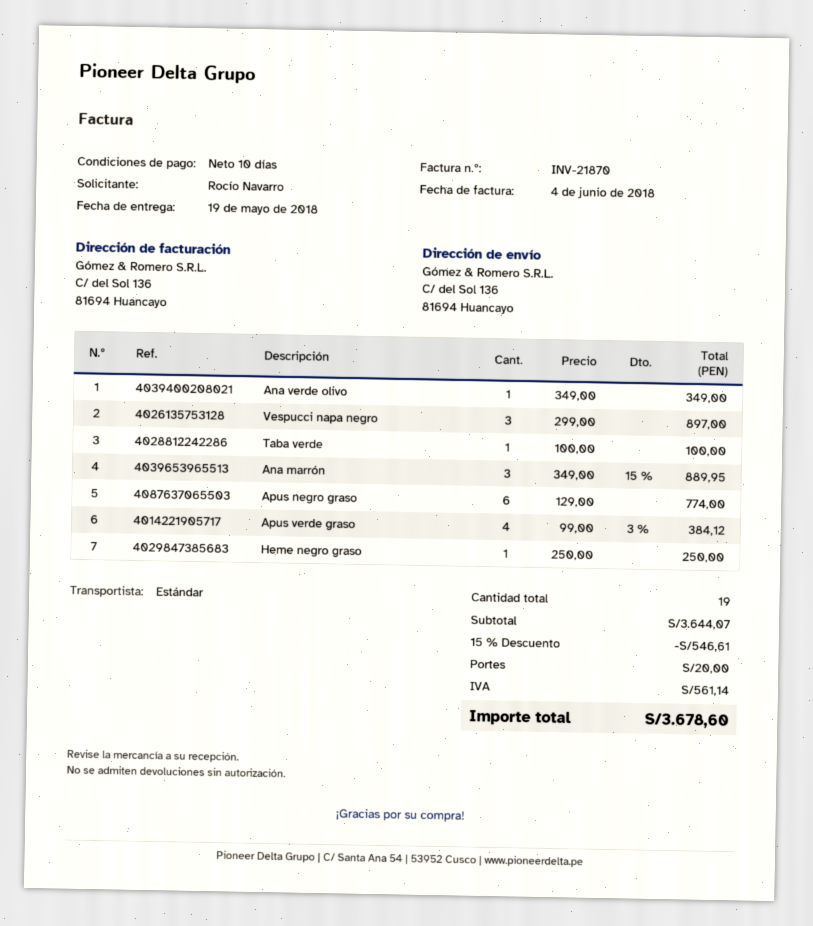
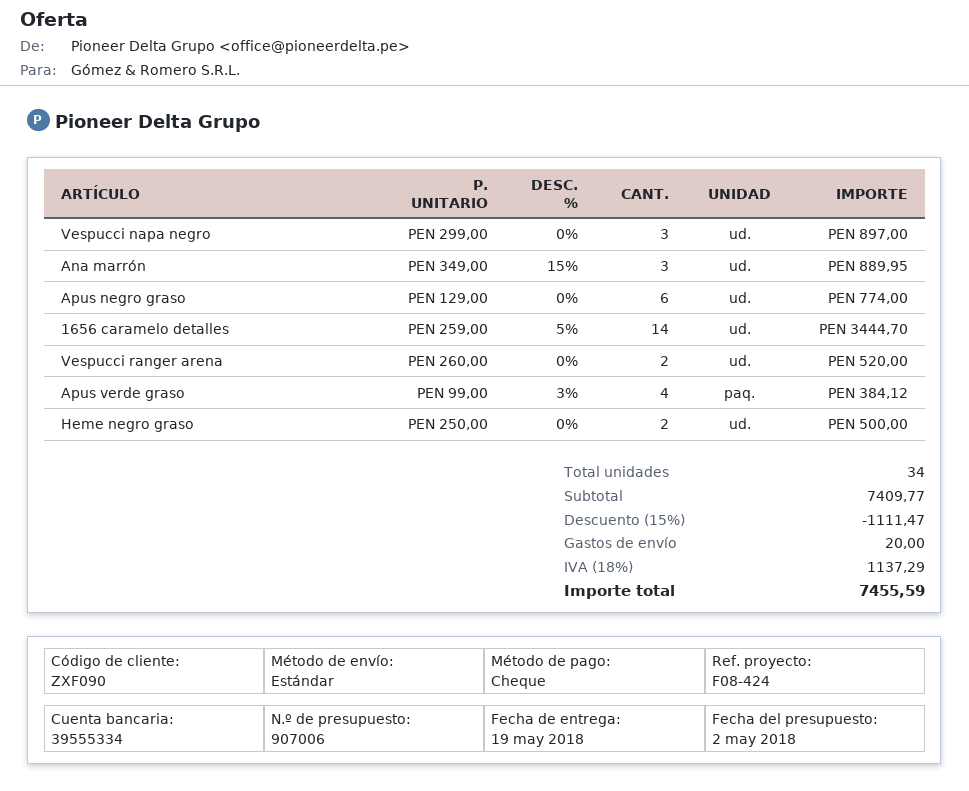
Ana verde olivo: 1 x 349.00 = 349.00 -> none
Taba verde: 1 x 100.00 = 100.00 -> none
Heme negro graso: 1 x 250.00 = 250.00 -> 2 x 250.00 = 500.00
1656 caramelo detalles: none -> 14 x 259.00 - 5% = 3444.70
Vespucci ranger arena: none -> 2 x 260.00 = 520.00
total quantity: 19 -> 34
subtotal: 3644.07 -> 7409.77
discount: 15% = 546.61 -> 15% = 1111.47
tax: 561.14 -> 1137.29
total: 3678.60 -> 7455.59

